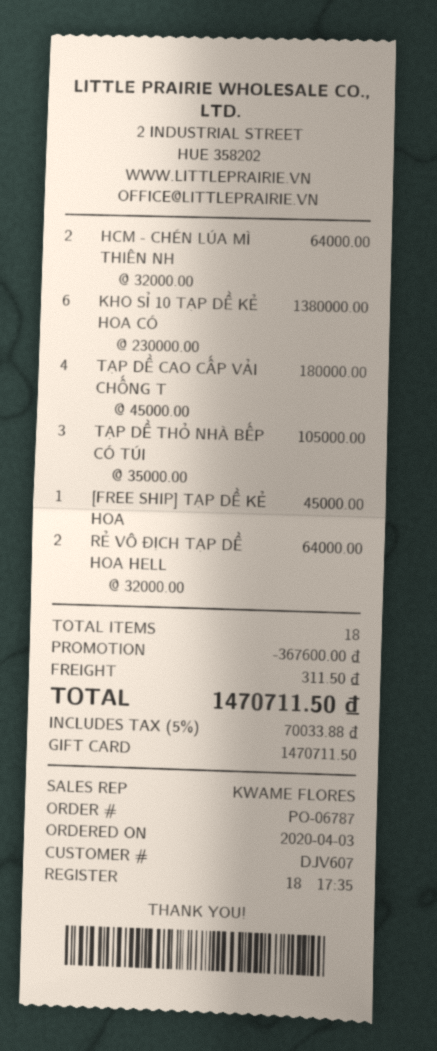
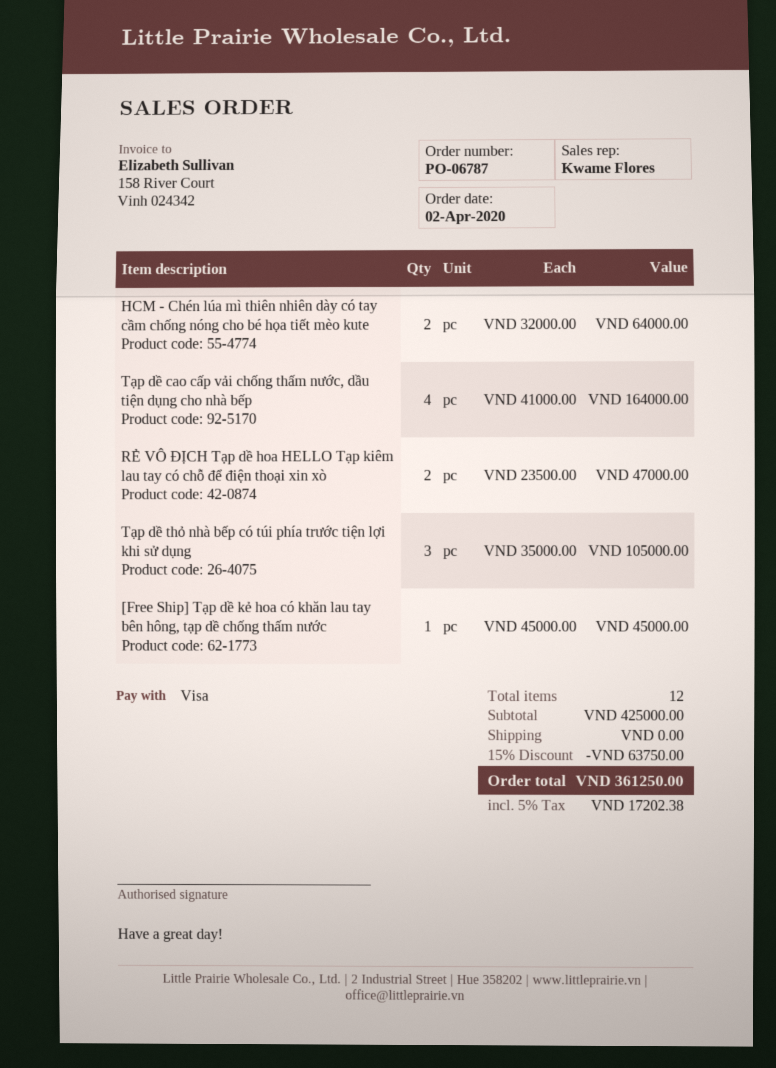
order date: 2020-04-03 -> 2020-04-02
payment method: gift card -> Visa
KHO SỈ 10 TẠP DỀ KẺ HOA CÓ: 6 x 230000.00 = 1380000.00 -> none
TẠP DỀ CAO CẤP VẢI CHỐNG T: 4 x 45000.00 = 180000.00 -> 4 x 41000.00 = 164000.00
RẺ VÔ ĐỊCH TẠP DỀ HOA HELL: 2 x 32000.00 = 64000.00 -> 2 x 23500.00 = 47000.00
total quantity: 18 -> 12
discount: 367600.00 -> 63750.00
shipping: 311.50 -> 0.00
tax: 5% = 70033.88 -> 5% = 17202.38
total: 1470711.50 -> 361250.00

